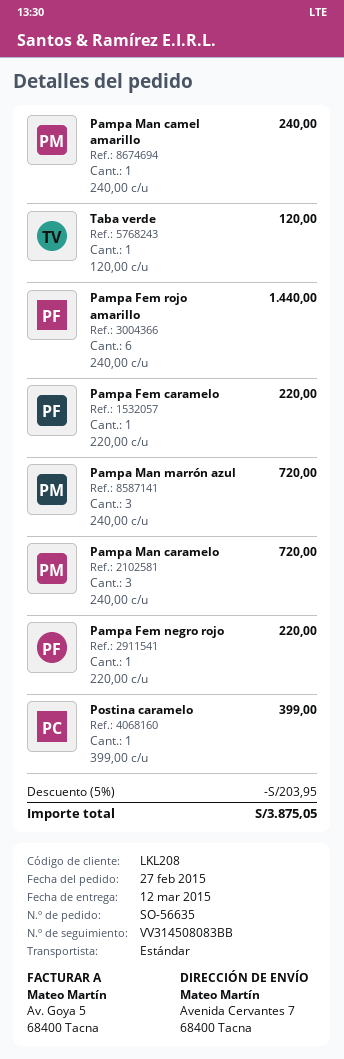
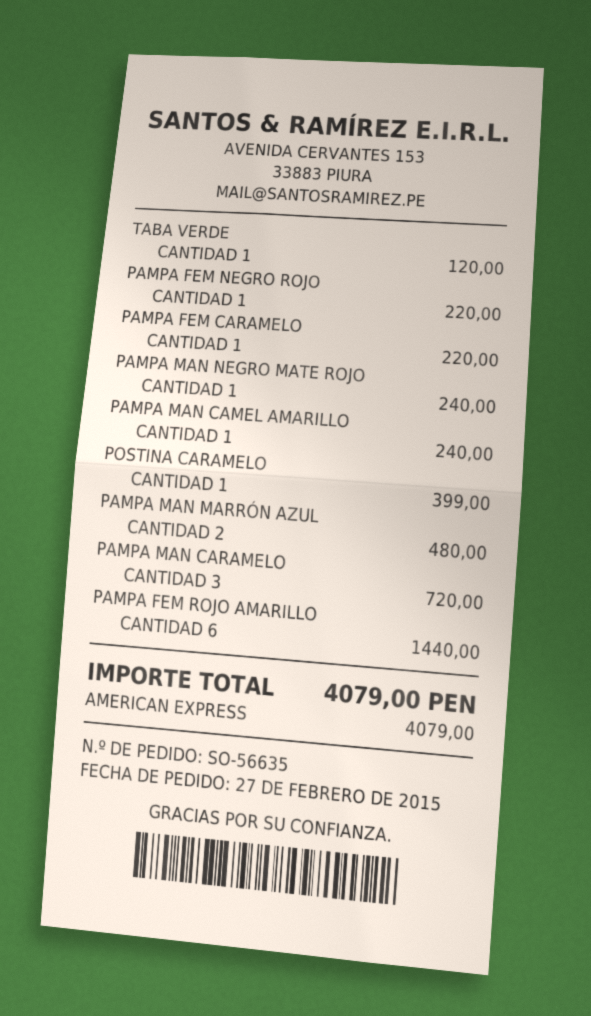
Pampa Man marrón azul: 3 for 720.00 -> 2 for 480.00
PAMPA MAN NEGRO MATE ROJO: none -> 1 for 240.00
discount: 5% = 203.95 -> none
total: 3875.05 -> 4079.00

